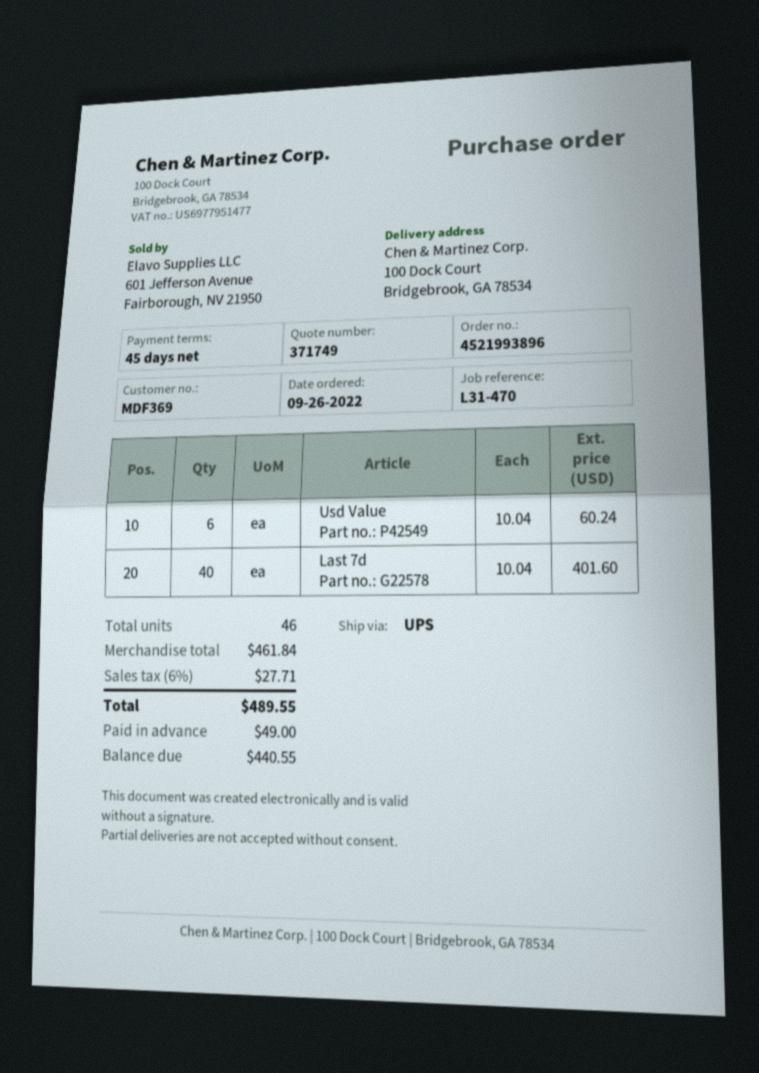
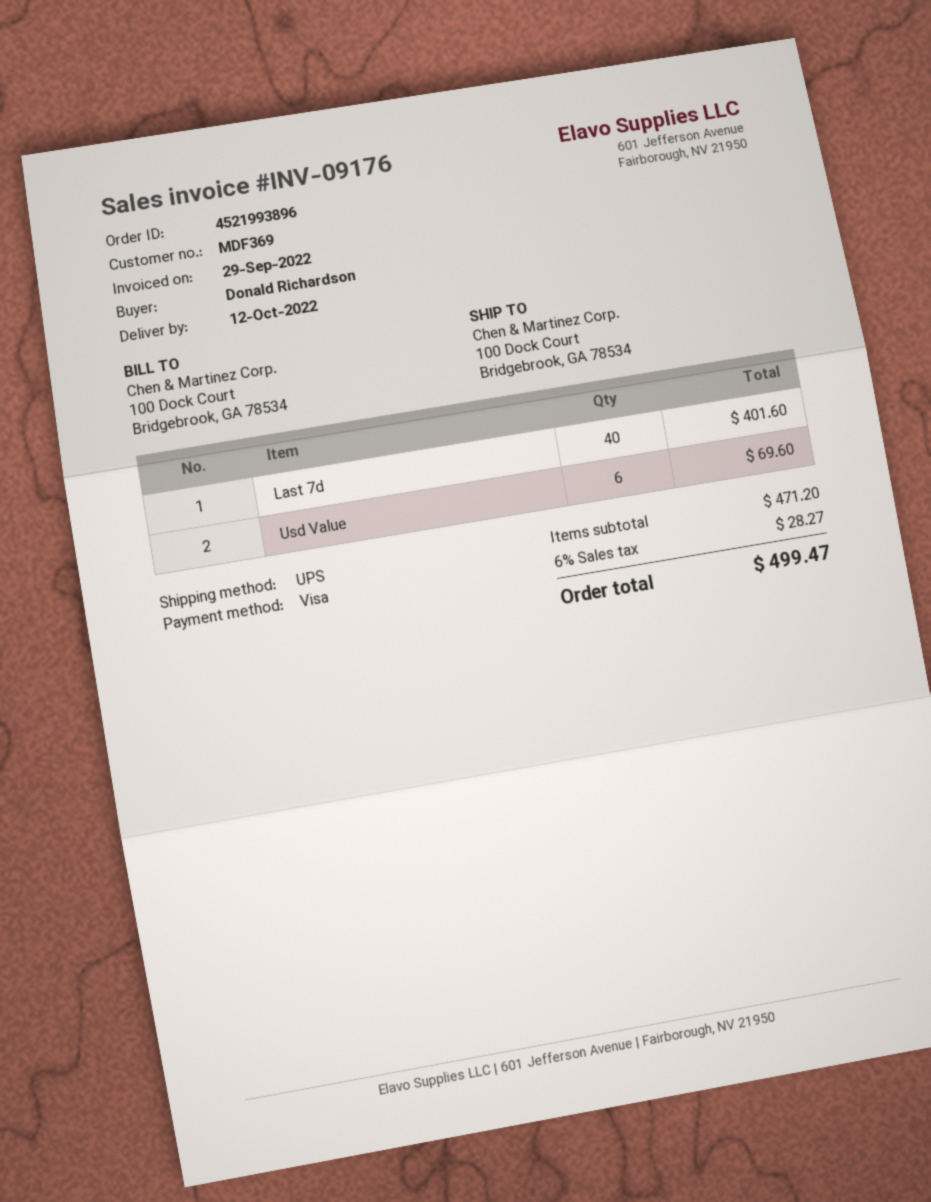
Usd Value: 6 for 60.24 -> 6 for 69.60
subtotal: 461.84 -> 471.20
tax: 6% = 27.71 -> 6% = 28.27
total: 489.55 -> 499.47

